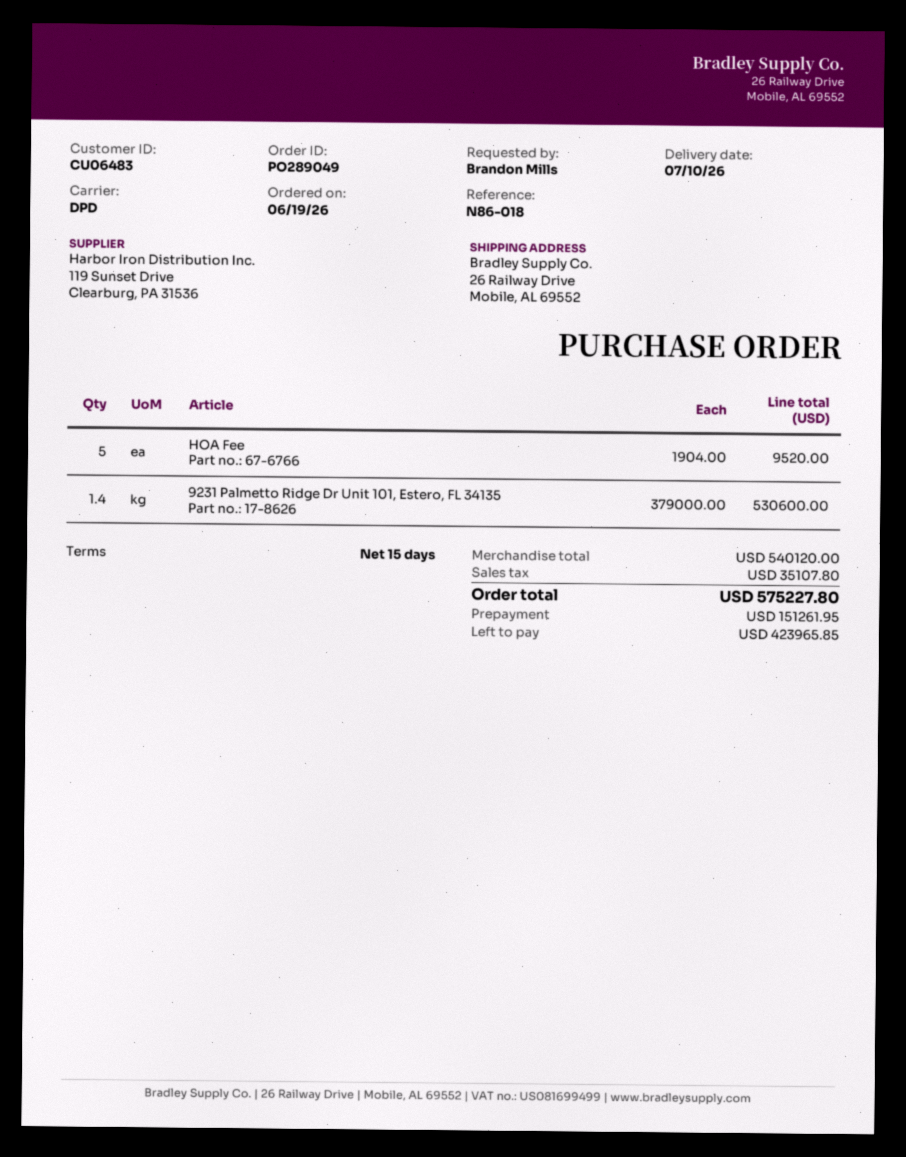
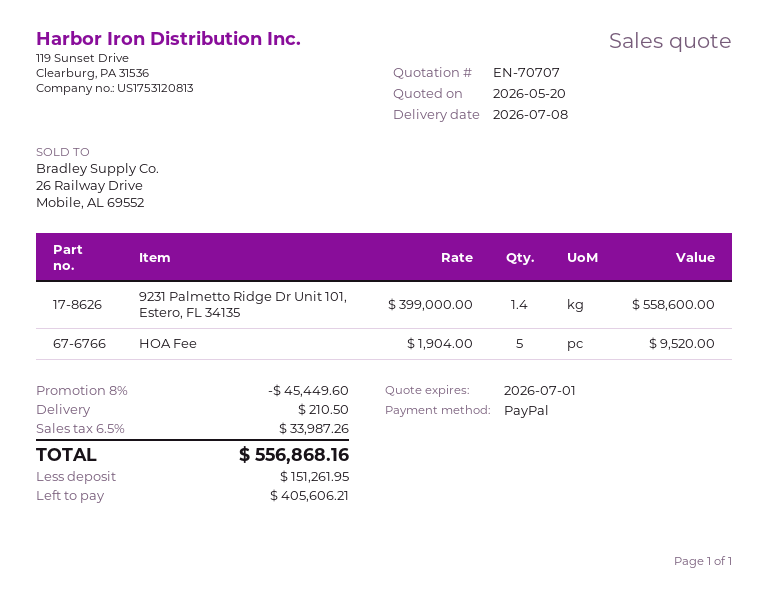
delivery date: 2026-07-10 -> 2026-07-08
9231 Palmetto Ridge Dr Unit 101, Estero, FL 34135: 1.4 x 379000.00 = 530600.00 -> 1.4 x 399000.00 = 558600.00
discount: none -> 8% = 45449.60
shipping: none -> 210.50
tax: 35107.80 -> 33987.26
total: 575227.80 -> 556868.16
balance: 423965.85 -> 405606.21

